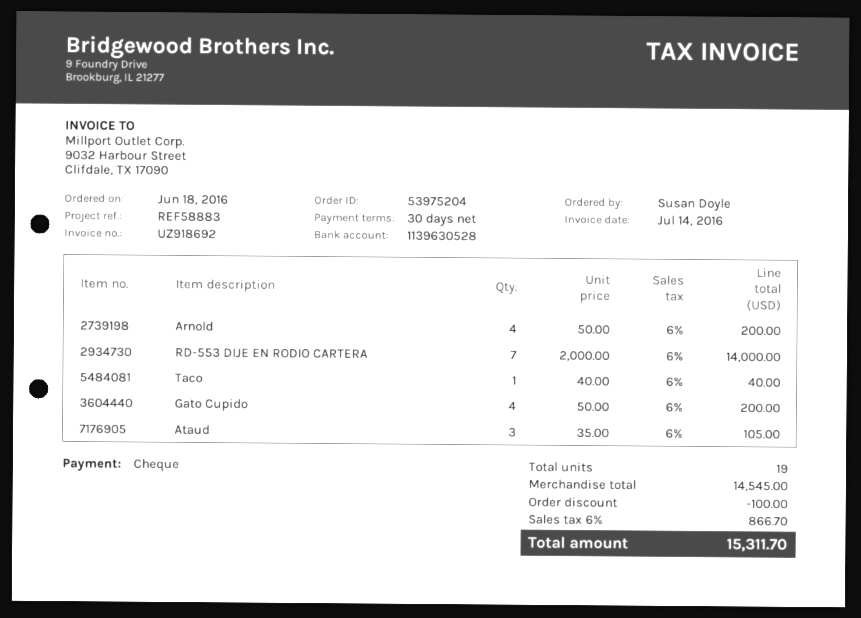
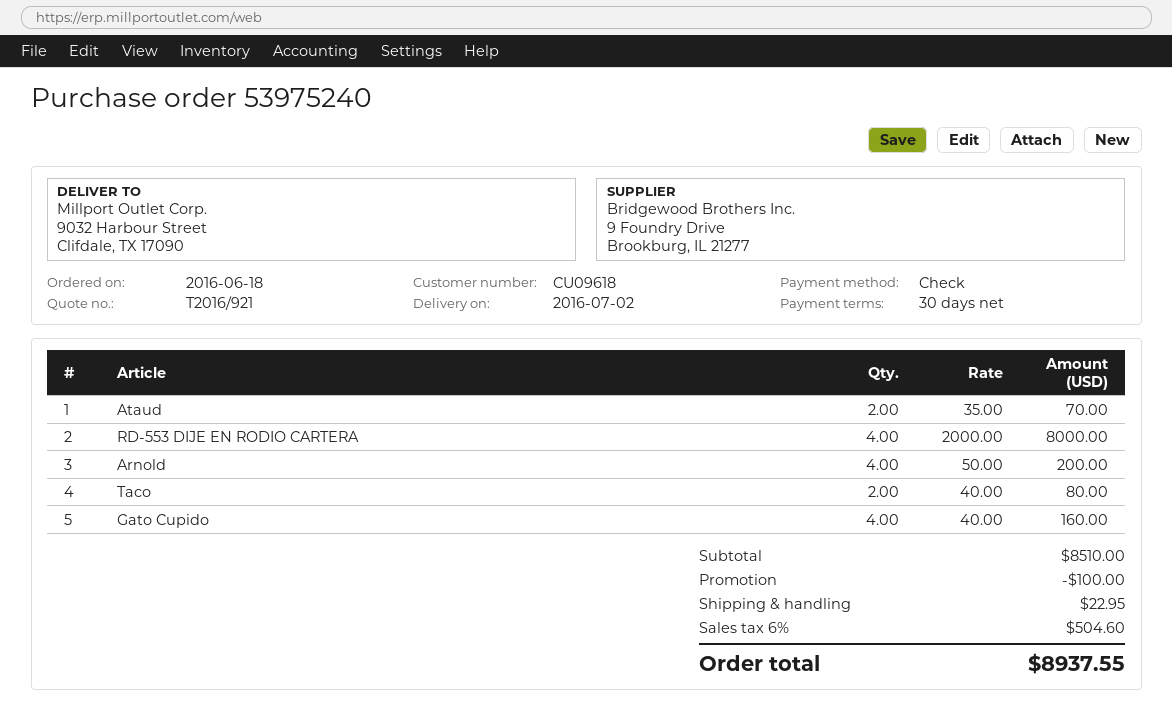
order number: 53975204 -> 53975240
RD-553 DIJE EN RODIO CARTERA: 7 x 2000.00 = 14000.00 -> 4 x 2000.00 = 8000.00
Taco: 1 x 40.00 = 40.00 -> 2 x 40.00 = 80.00
Gato Cupido: 4 x 50.00 = 200.00 -> 4 x 40.00 = 160.00
Ataud: 3 x 35.00 = 105.00 -> 2 x 35.00 = 70.00
subtotal: 14545.00 -> 8510.00
shipping: none -> 22.95
tax: 6% = 866.70 -> 6% = 504.60
total: 15311.70 -> 8937.55

